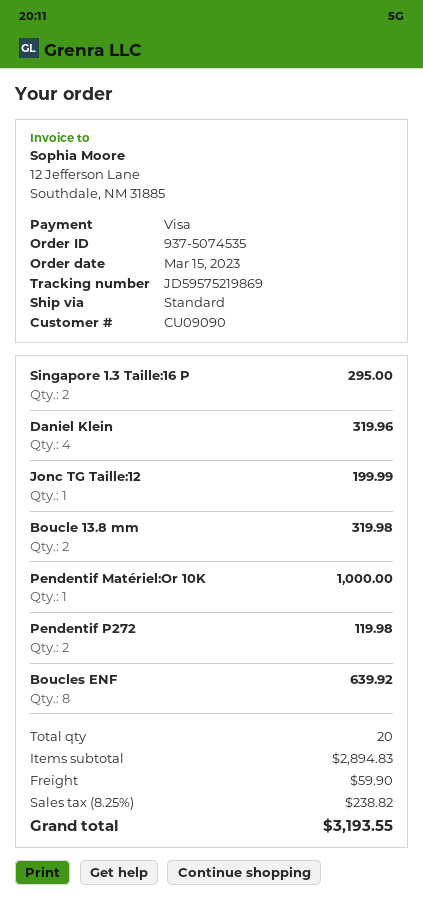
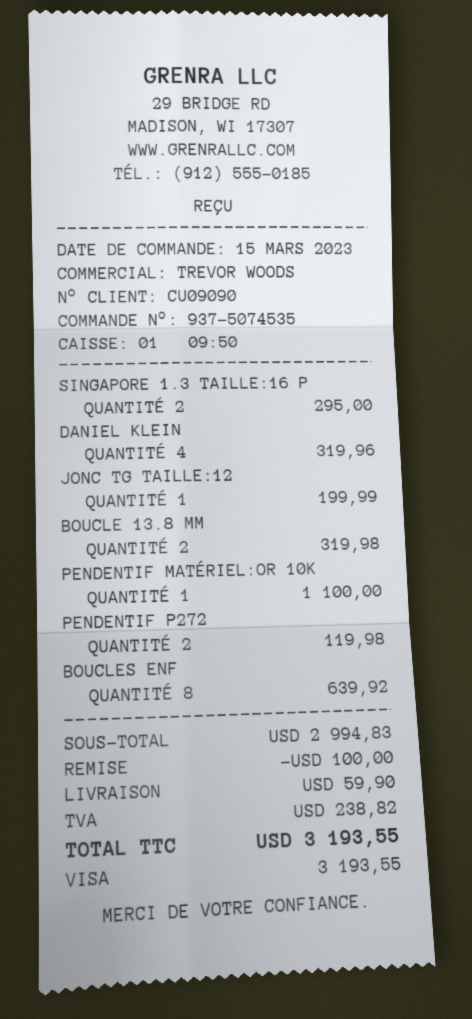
Pendentif Matériel:Or 10K: 1 for 1000.00 -> 1 for 1100.00
subtotal: 2894.83 -> 2994.83
discount: none -> 100.00

